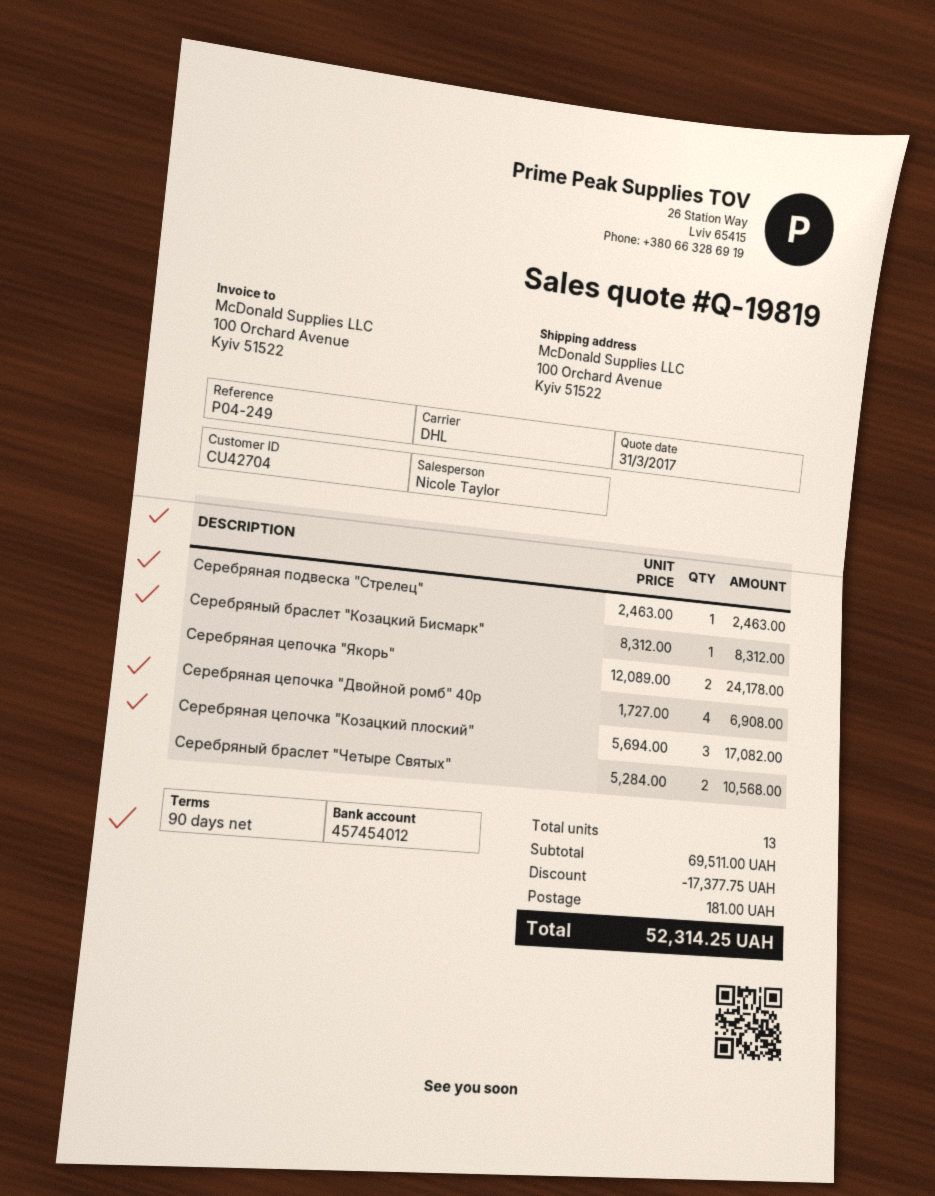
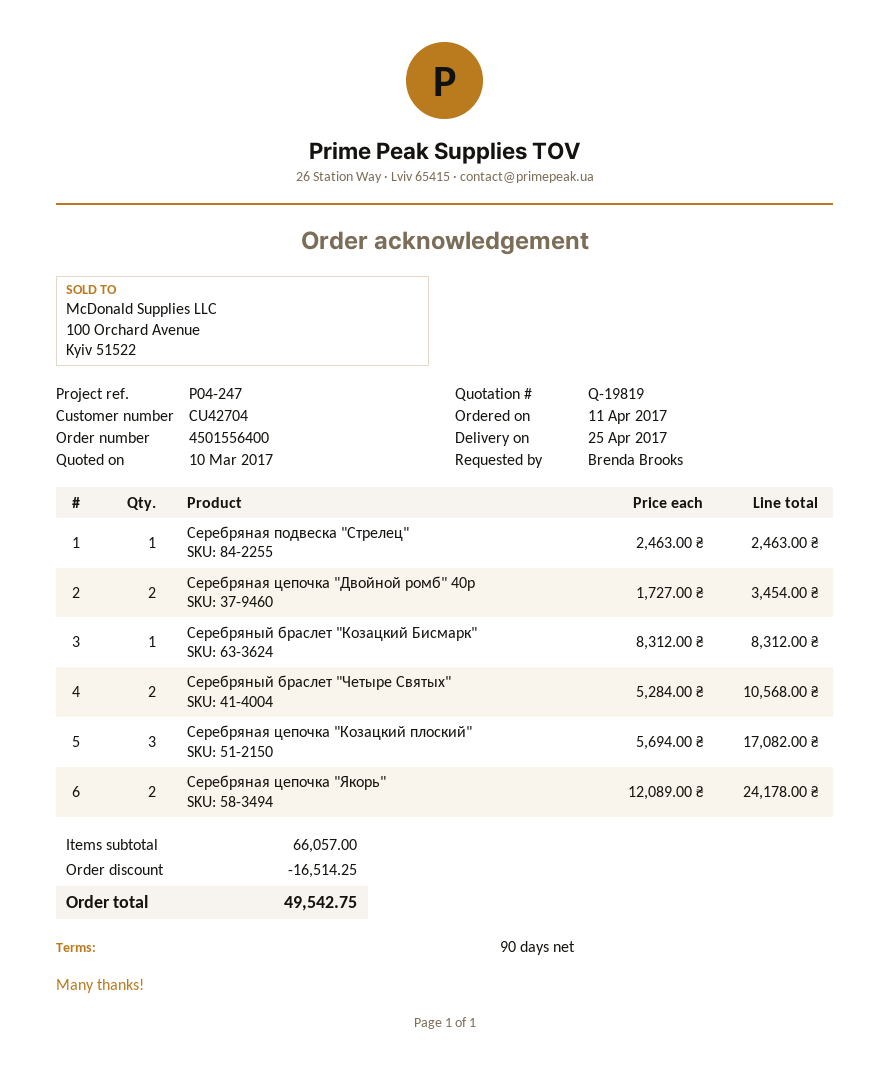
quote date: 2017-03-31 -> 2017-03-10
reference: P04-249 -> P04-247
Серебряная цепочка "Двойной ромб" 40р: 4 x 1727.00 = 6908.00 -> 2 x 1727.00 = 3454.00
subtotal: 69511.00 -> 66057.00
discount: 17377.75 -> 16514.25
shipping: 181.00 -> none
total: 52314.25 -> 49542.75

